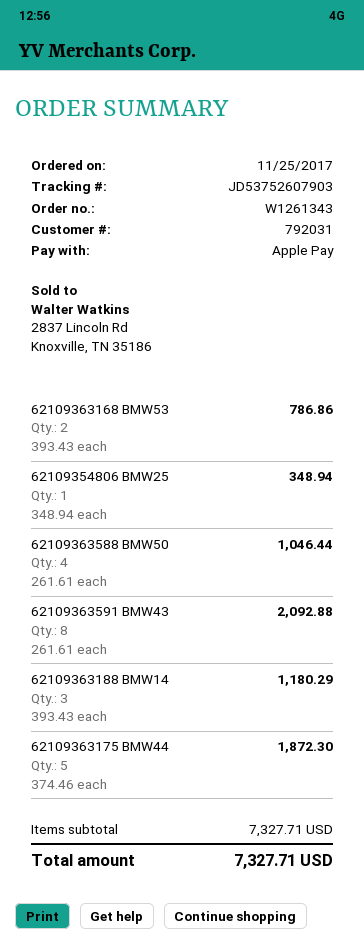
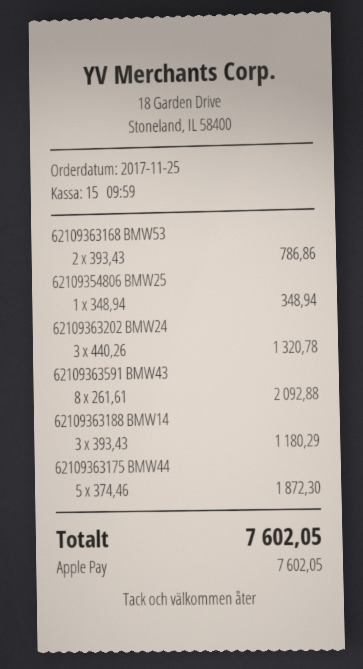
62109363588 BMW50: 4 x 261.61 = 1046.44 -> none
62109363202 BMW24: none -> 3 x 440.26 = 1320.78
total: 7327.71 -> 7602.05

